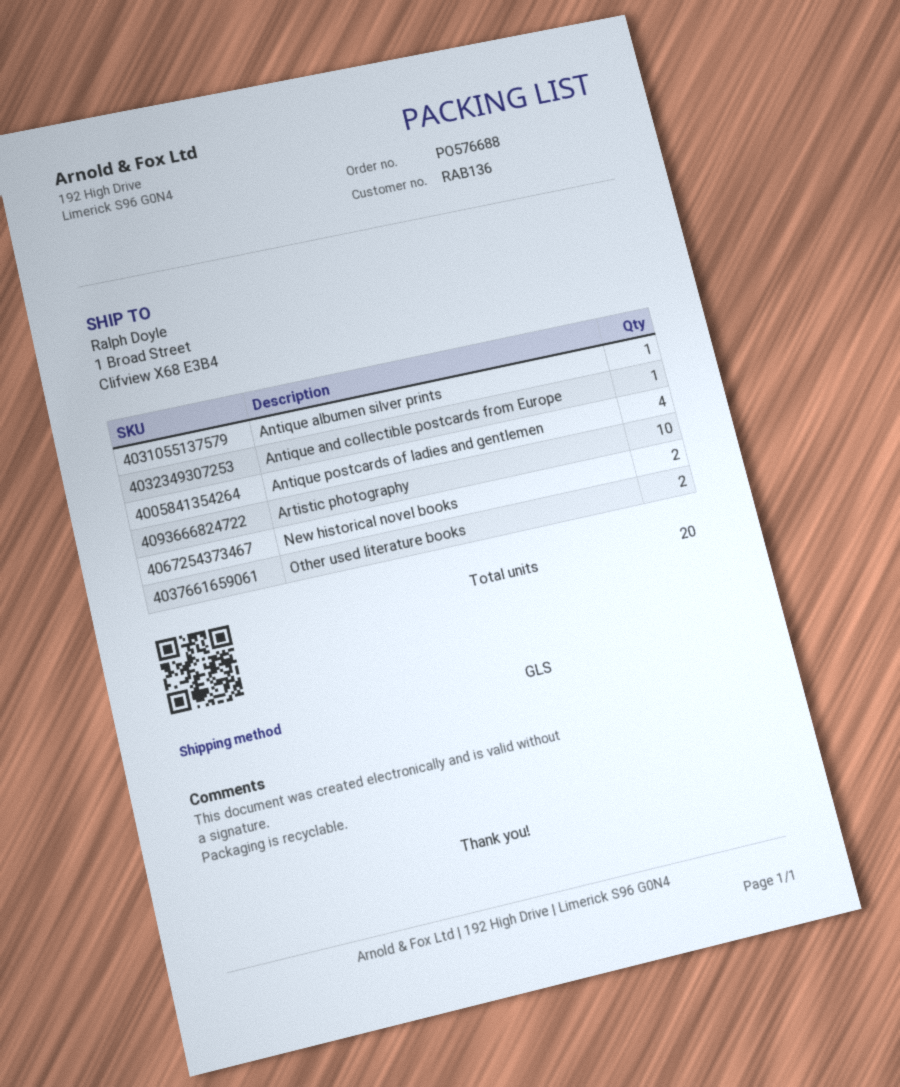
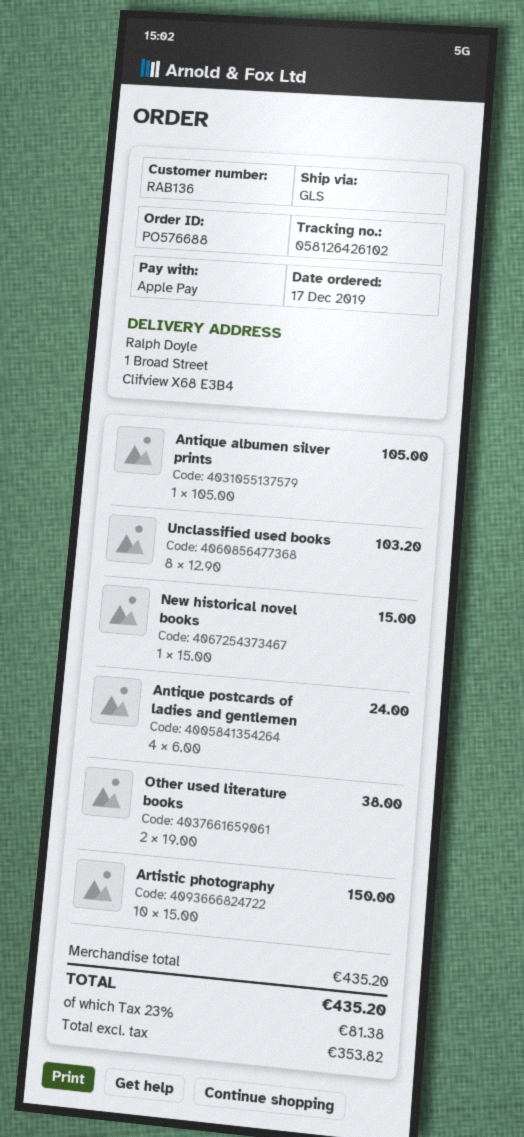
Antique and collectible postcards from Europe: 1 -> none
New historical novel books: 2 -> 1
Unclassified used books: none -> 8

